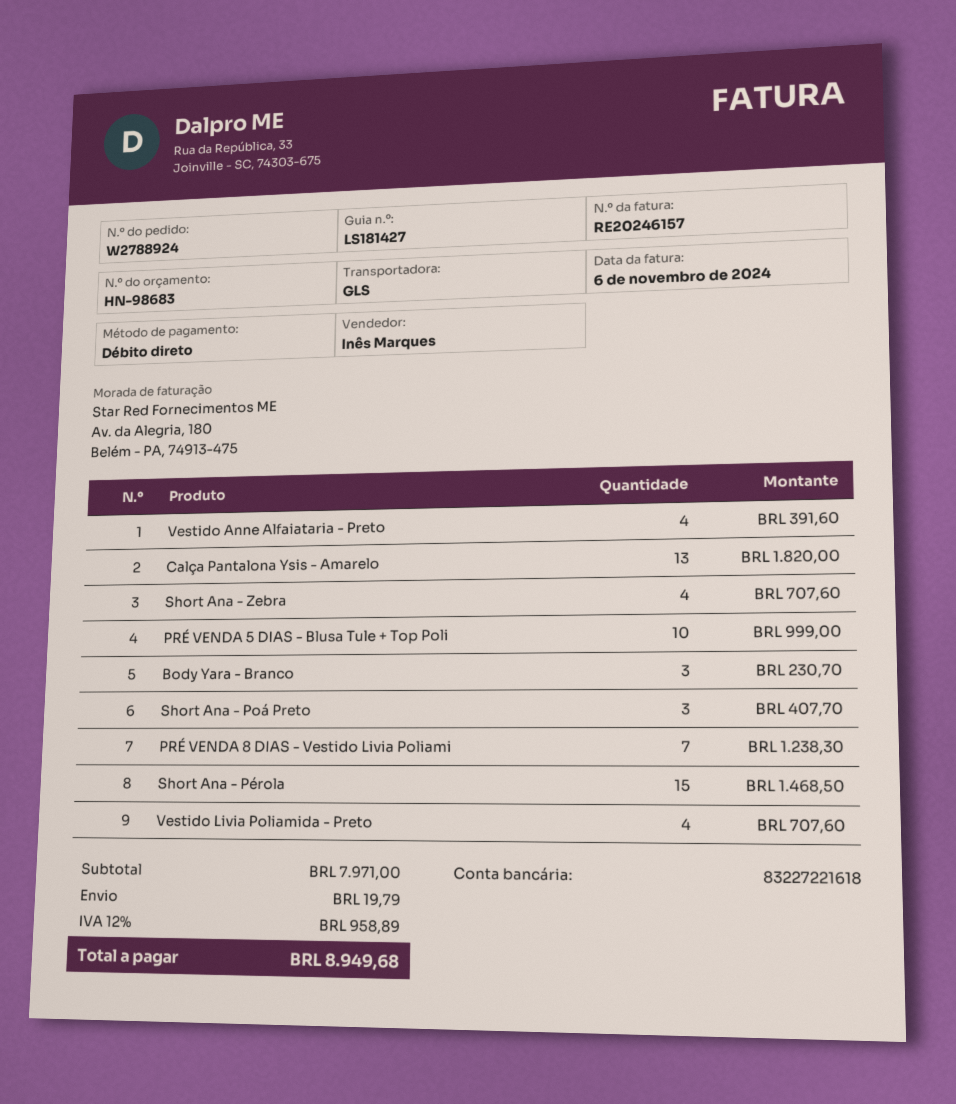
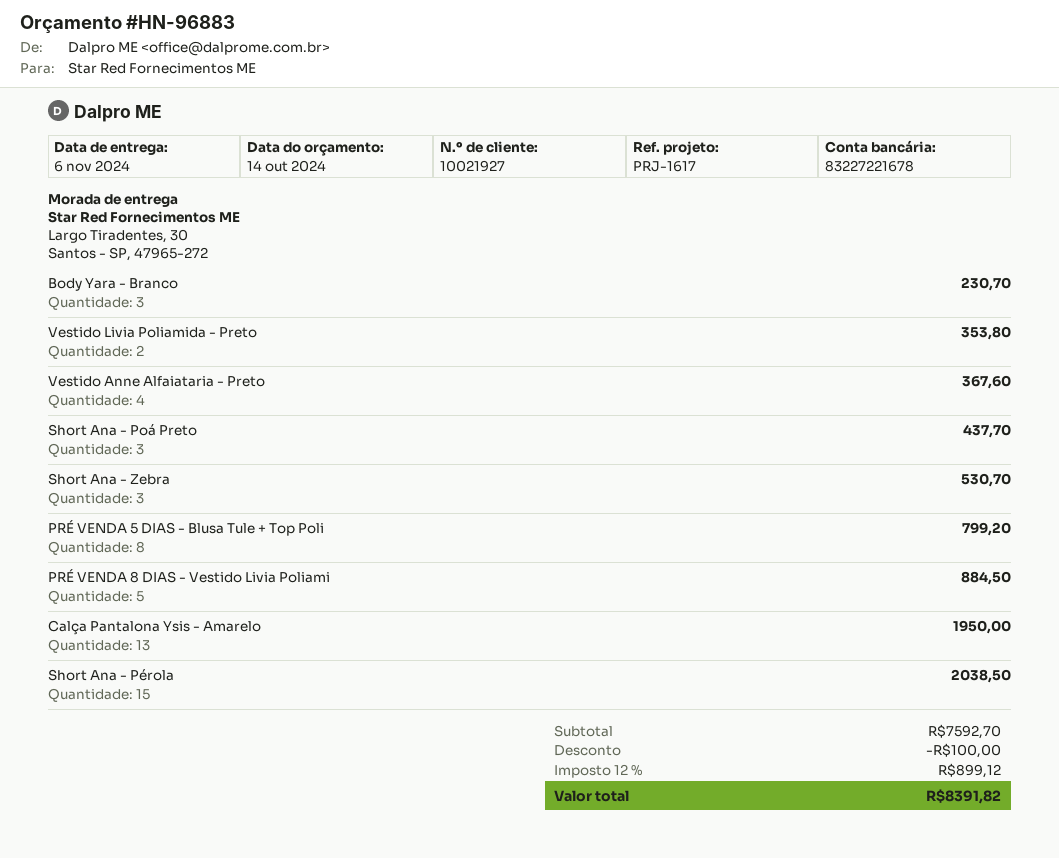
quote number: HN-98683 -> HN-96883
bank account: 83227221618 -> 83227221678
Vestido Anne Alfaiataria - Preto: 4 for 391.60 -> 4 for 367.60
Calça Pantalona Ysis - Amarelo: 13 for 1820.00 -> 13 for 1950.00
Short Ana - Zebra: 4 for 707.60 -> 3 for 530.70
PRÉ VENDA 5 DIAS - Blusa Tule + Top Poli: 10 for 999.00 -> 8 for 799.20
Short Ana - Poá Preto: 3 for 407.70 -> 3 for 437.70
PRÉ VENDA 8 DIAS - Vestido Livia Poliami: 7 for 1238.30 -> 5 for 884.50
Short Ana - Pérola: 15 for 1468.50 -> 15 for 2038.50
Vestido Livia Poliamida - Preto: 4 for 707.60 -> 2 for 353.80
subtotal: 7971.00 -> 7592.70
discount: none -> 100.00
shipping: 19.79 -> none
tax: 12% = 958.89 -> 12% = 899.12
total: 8949.68 -> 8391.82

